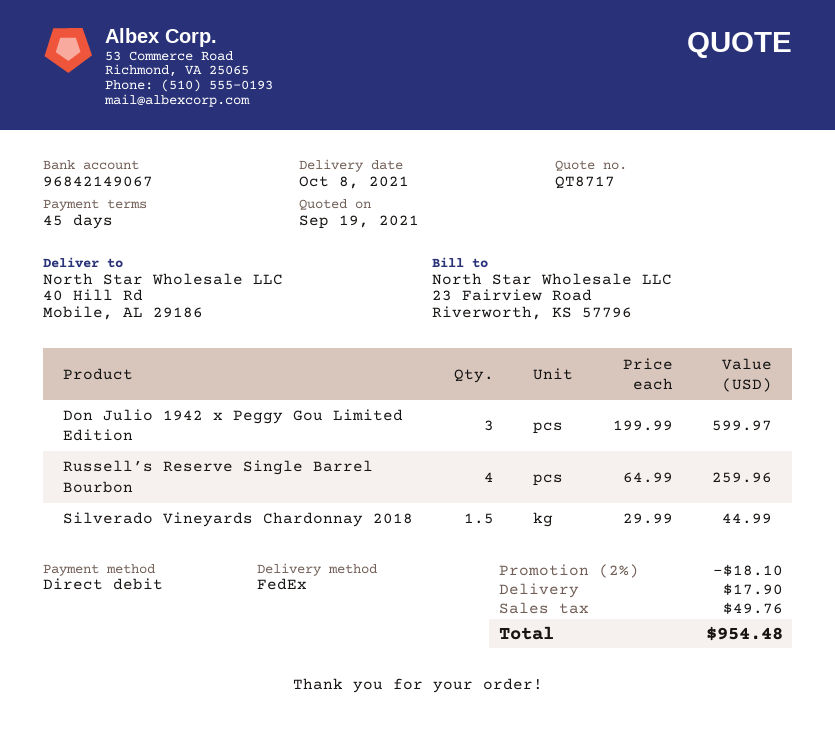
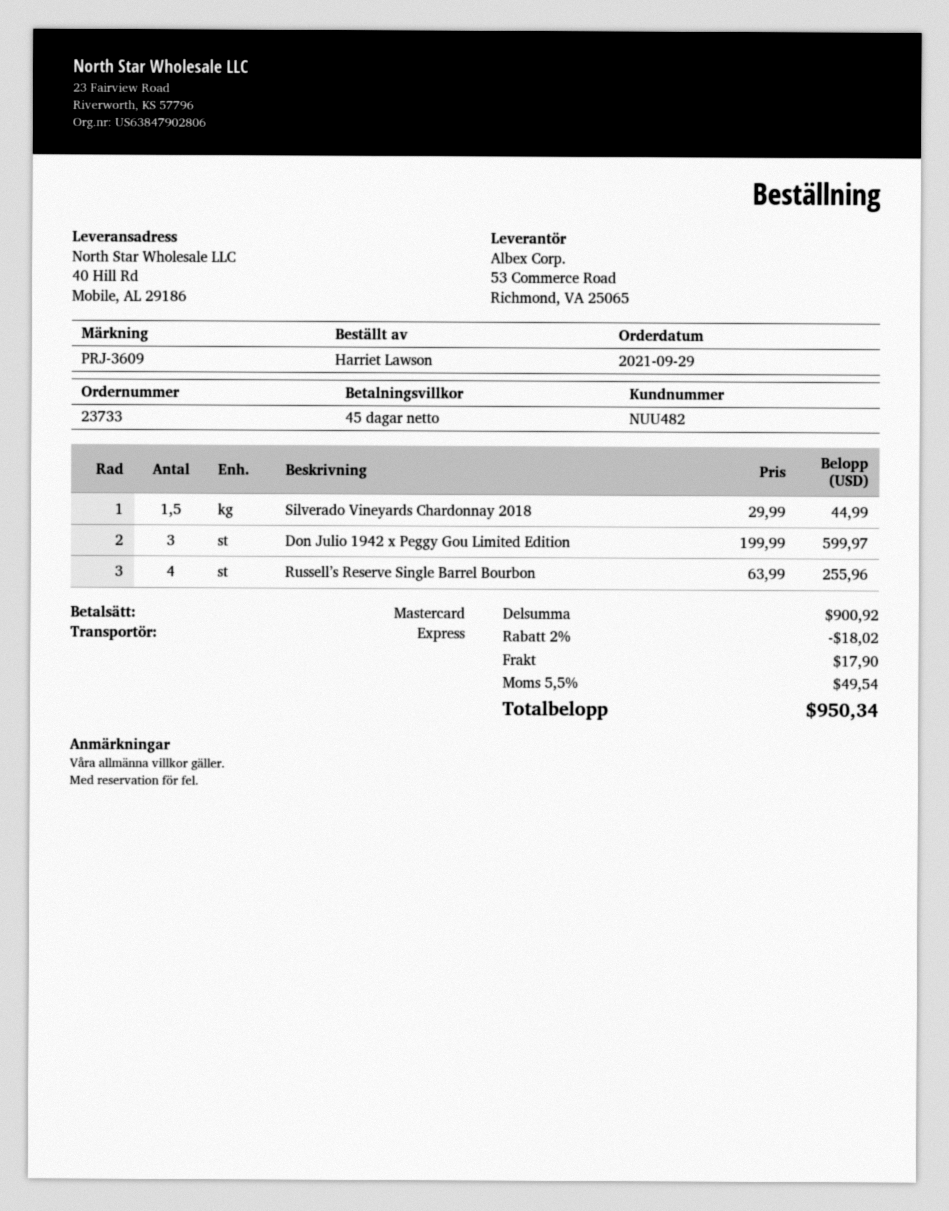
payment method: direct debit -> Mastercard
shipping method: FedEx -> express
Russell’s Reserve Single Barrel Bourbon: 4 x 64.99 = 259.96 -> 4 x 63.99 = 255.96
discount: 2% = 18.10 -> 2% = 18.02
tax: 49.76 -> 49.54
total: 954.48 -> 950.34

